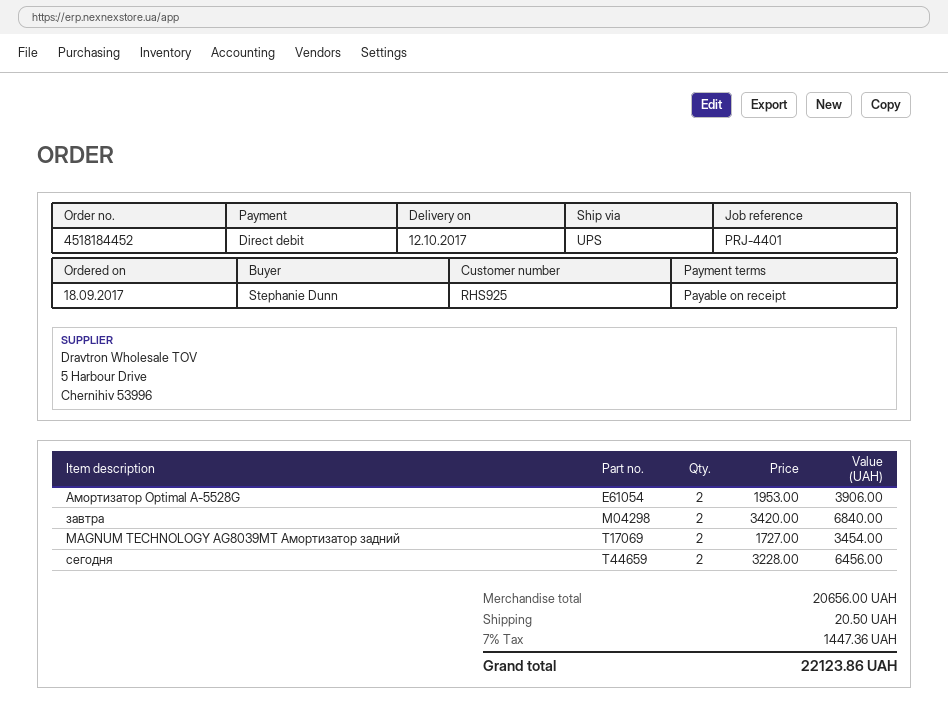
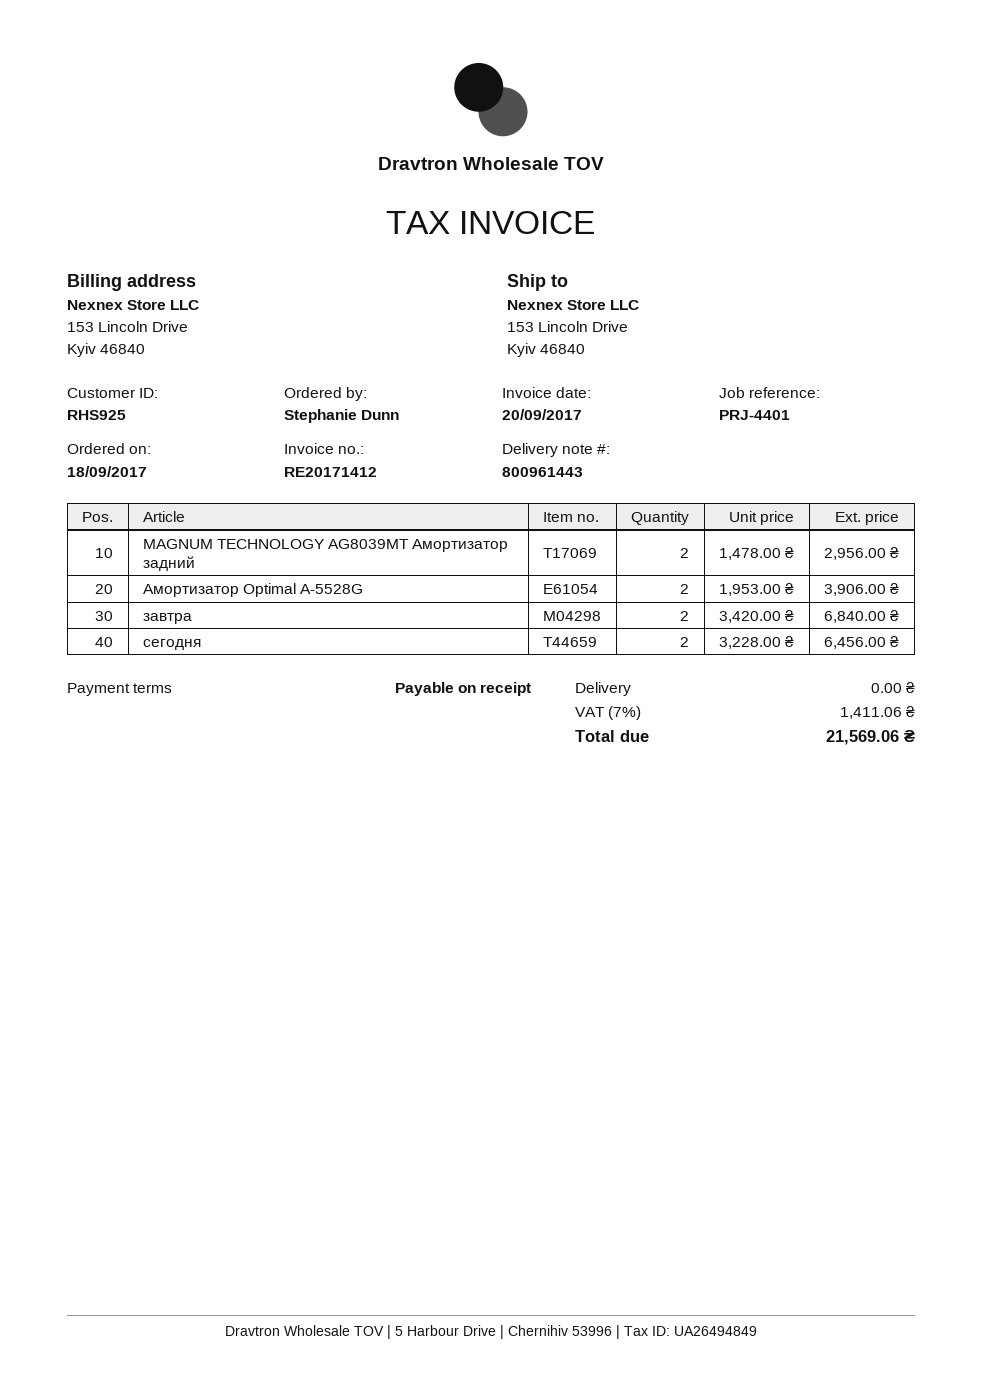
MAGNUM TECHNOLOGY AG8039MT Амортизатор задний: 2 x 1727.00 = 3454.00 -> 2 x 1478.00 = 2956.00
shipping: 20.50 -> 0.00
tax: 7% = 1447.36 -> 7% = 1411.06
total: 22123.86 -> 21569.06

